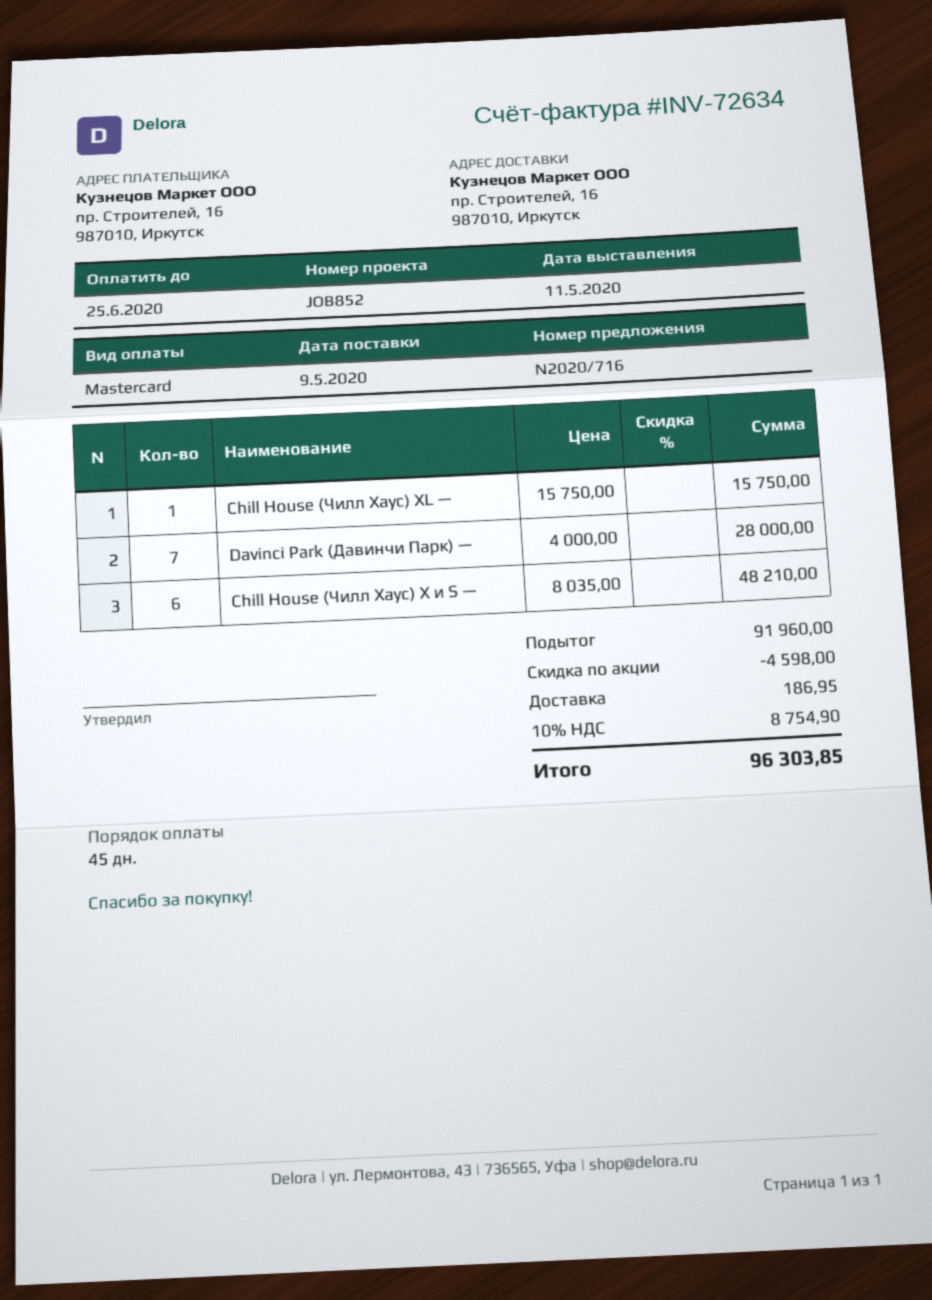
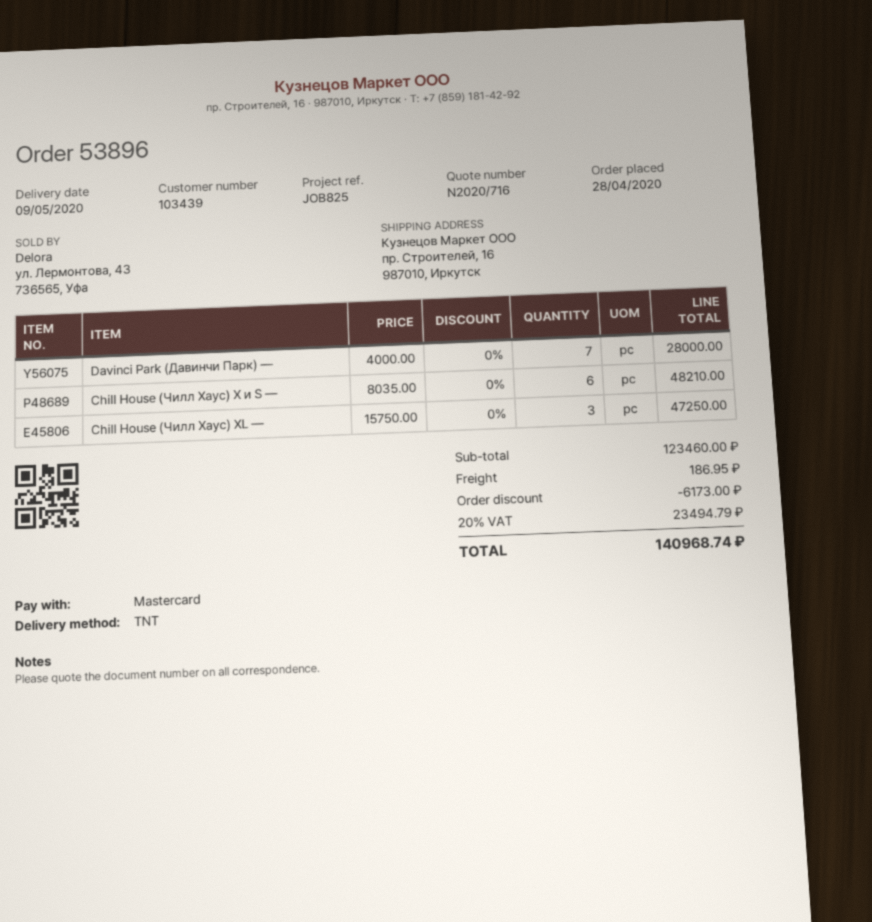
reference: JOB852 -> JOB825
Chill House (Чилл Хаус) XL —: 1 x 15750.00 = 15750.00 -> 3 x 15750.00 = 47250.00
subtotal: 91960.00 -> 123460.00
discount: 4598.00 -> 6173.00
tax: 10% = 8754.90 -> 20% = 23494.79
total: 96303.85 -> 140968.74

